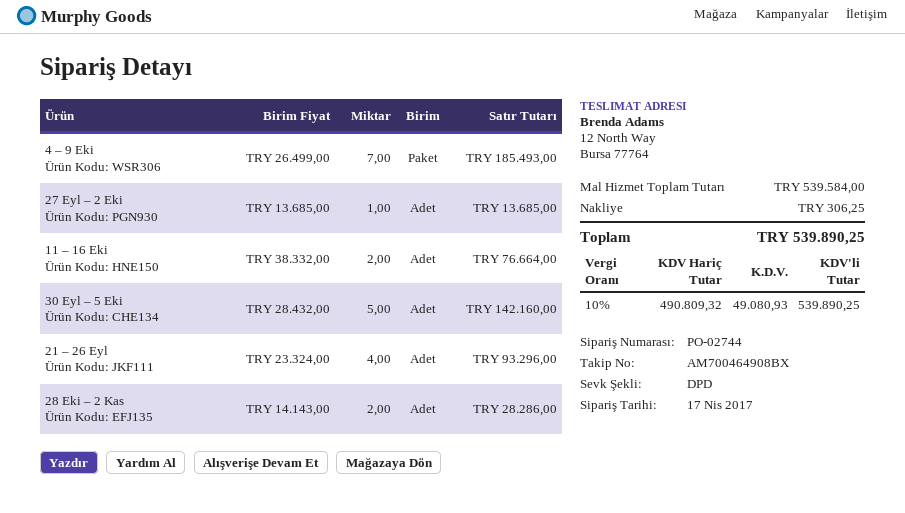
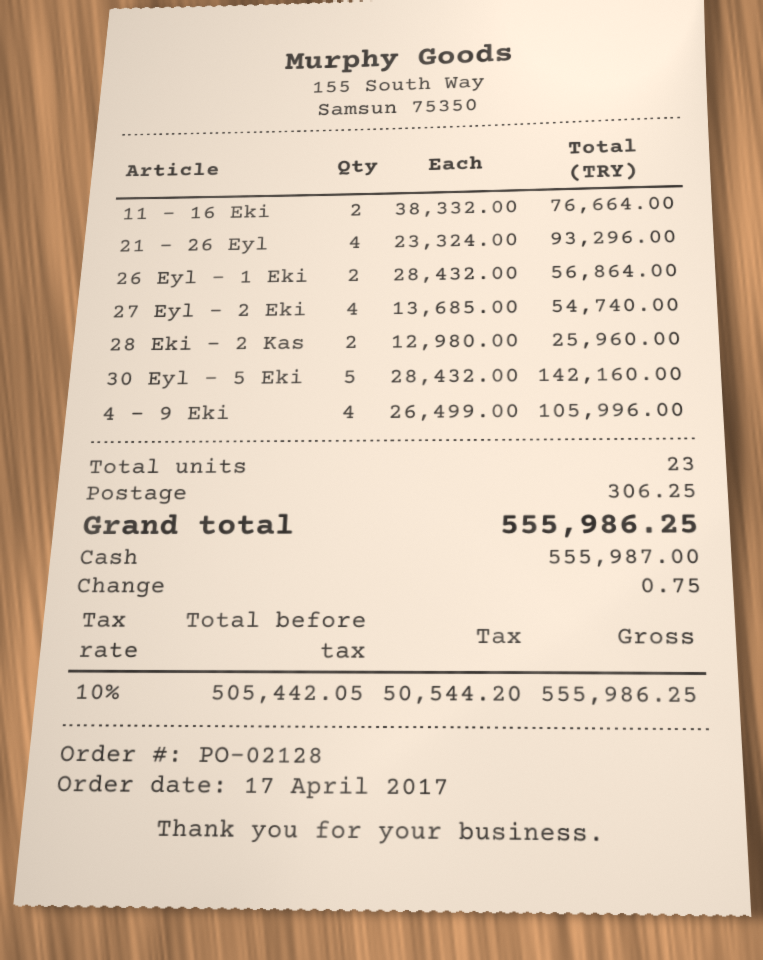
order number: PO-02744 -> PO-02128
4 – 9 Eki: 7 x 26499.00 = 185493.00 -> 4 x 26499.00 = 105996.00
27 Eyl – 2 Eki: 1 x 13685.00 = 13685.00 -> 4 x 13685.00 = 54740.00
28 Eki – 2 Kas: 2 x 14143.00 = 28286.00 -> 2 x 12980.00 = 25960.00
26 Eyl – 1 Eki: none -> 2 x 28432.00 = 56864.00
net: 490809.32 -> 505442.05
tax: 10% = 49080.93 -> 10% = 50544.20
total: 539890.25 -> 555986.25

